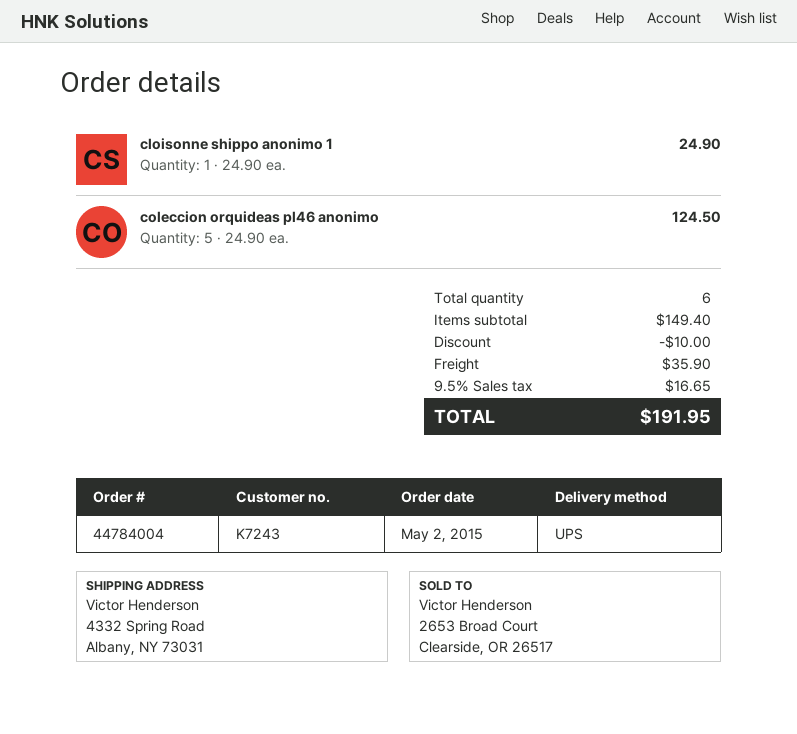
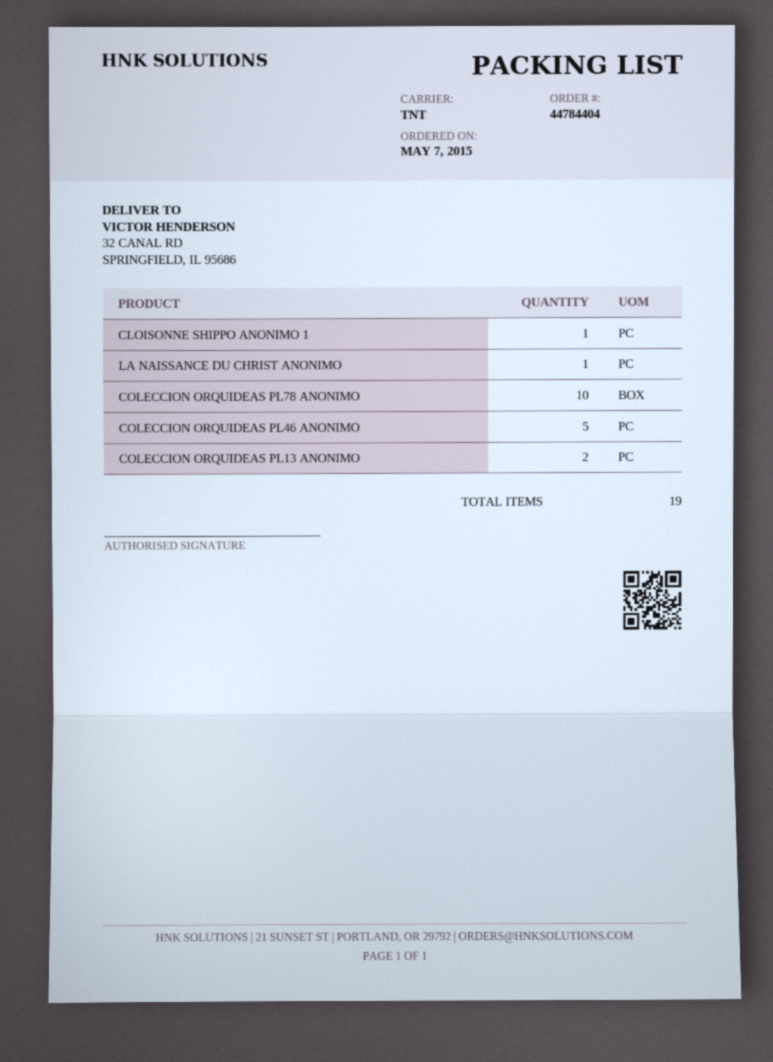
order number: 44784004 -> 44784404
order date: 2015-05-02 -> 2015-05-07
shipping method: UPS -> TNT
ship to: 4332 Spring Road, Albany, NY 73031 -> 32 CANAL RD, SPRINGFIELD, IL 95686
LA NAISSANCE DU CHRIST ANONIMO: none -> 1
COLECCION ORQUIDEAS PL78 ANONIMO: none -> 10
COLECCION ORQUIDEAS PL13 ANONIMO: none -> 2
total quantity: 6 -> 19

